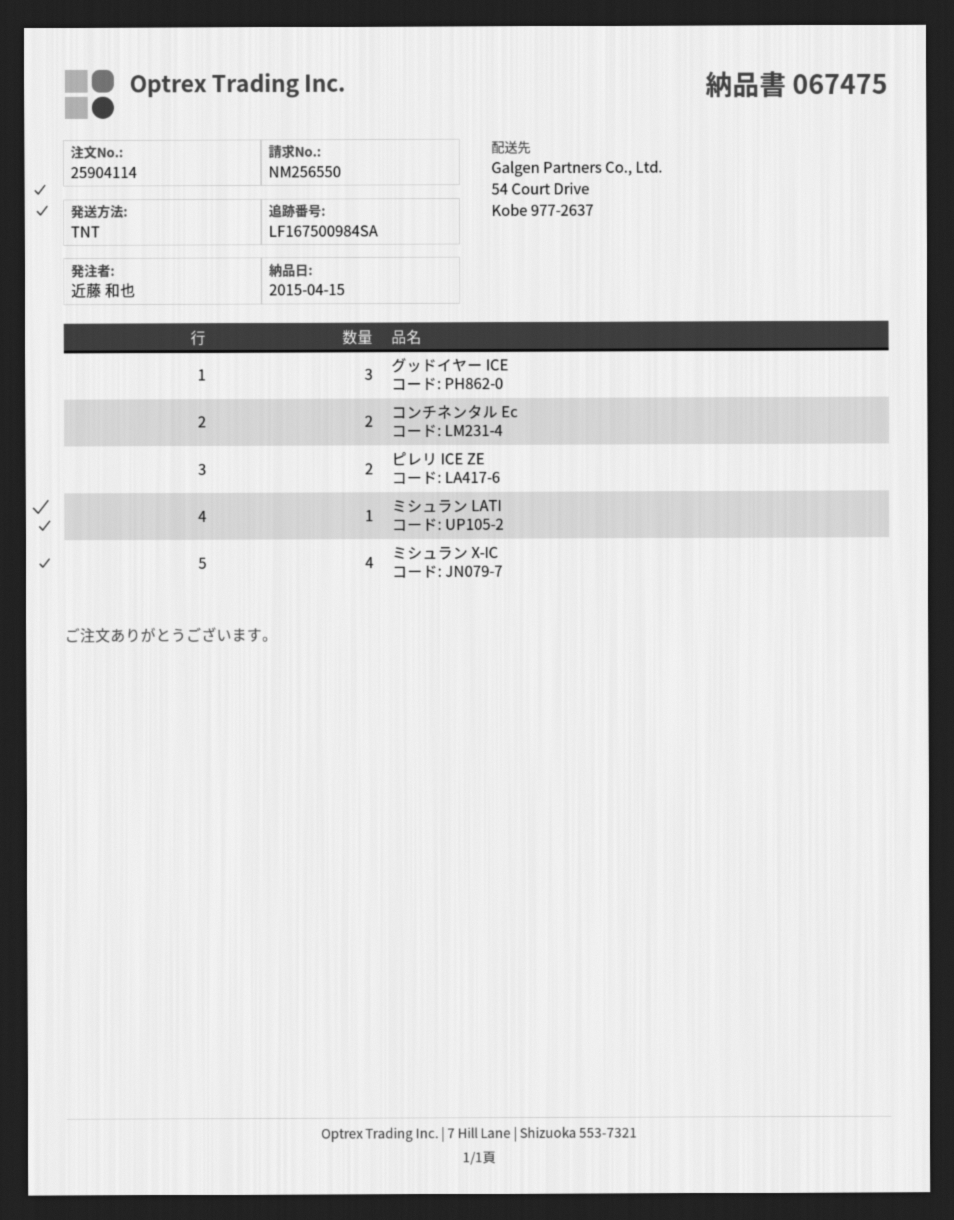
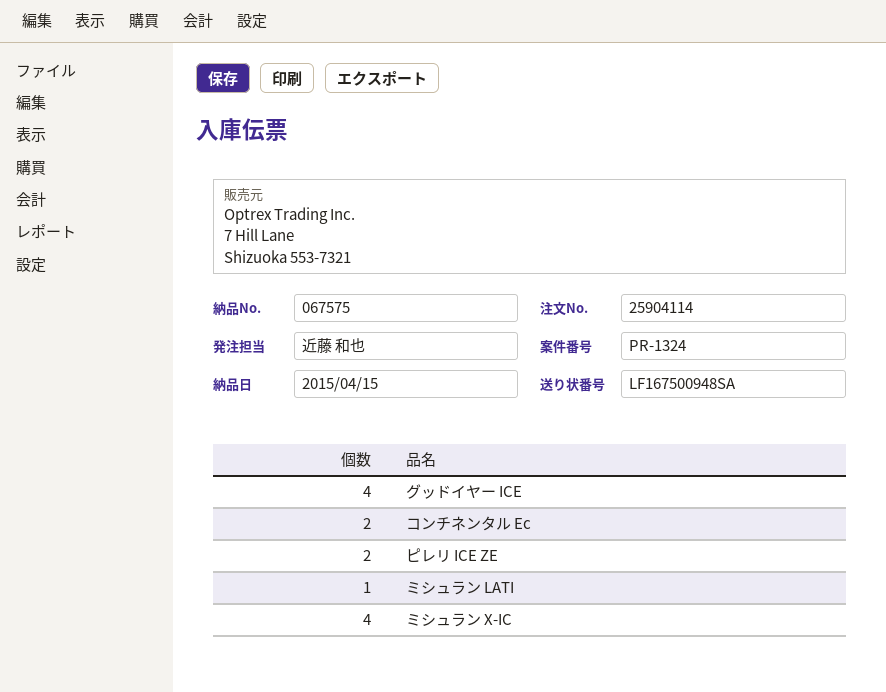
delivery note number: 067475 -> 067575
tracking number: LF167500984SA -> LF167500948SA
グッドイヤー ICE: 3 -> 4

